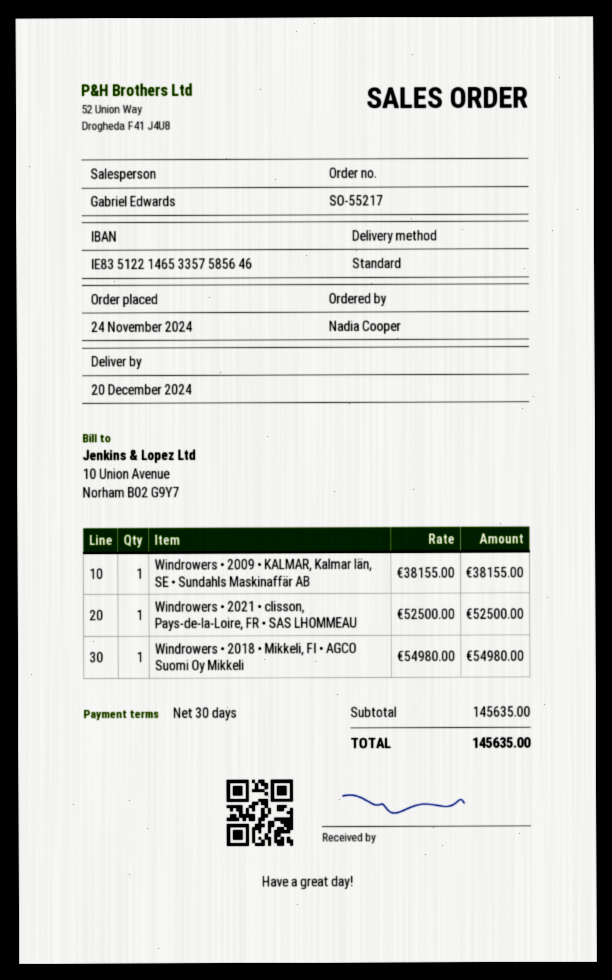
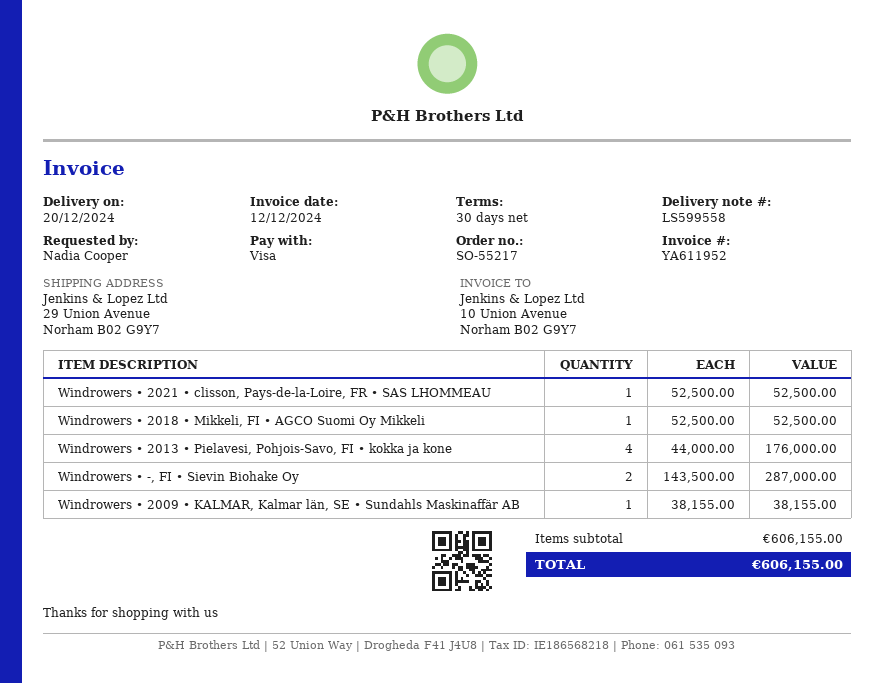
Windrowers • 2018 • Mikkeli, FI • AGCO Suomi Oy Mikkeli: 1 x 54980.00 = 54980.00 -> 1 x 52500.00 = 52500.00
Windrowers • 2013 • Pielavesi, Pohjois-Savo, FI • kokka ja kone: none -> 4 x 44000.00 = 176000.00
Windrowers • -, FI • Sievin Biohake Oy: none -> 2 x 143500.00 = 287000.00
subtotal: 145635.00 -> 606155.00
total: 145635.00 -> 606155.00

